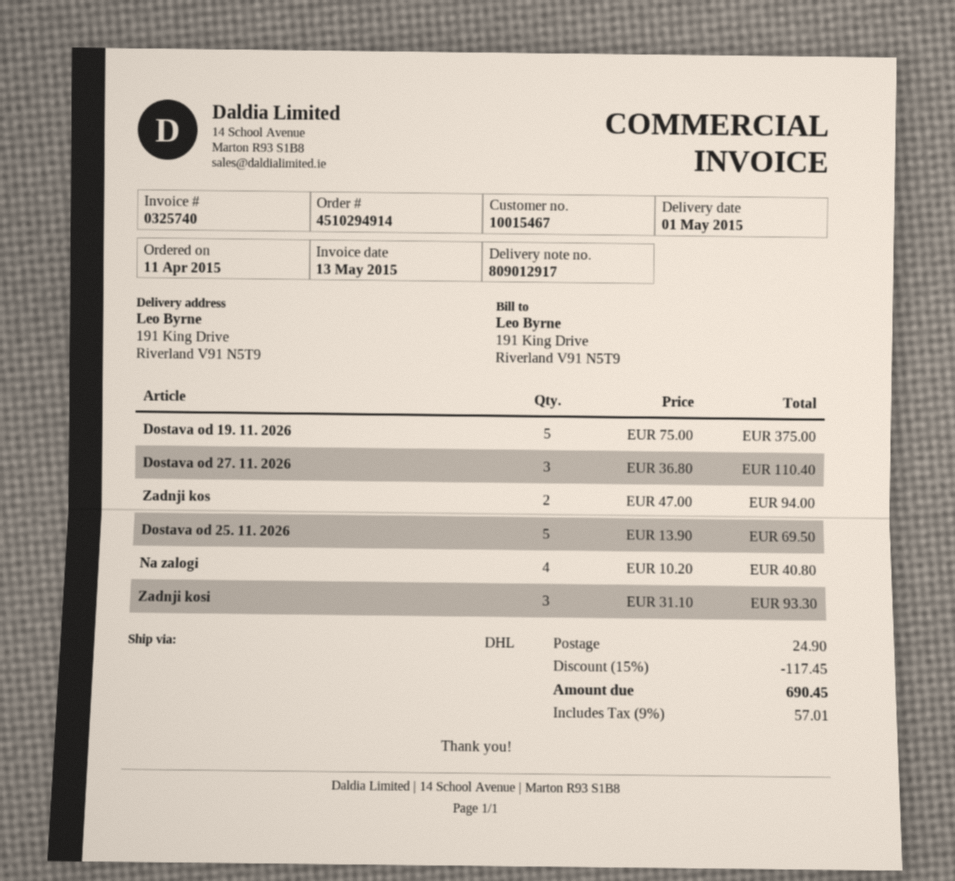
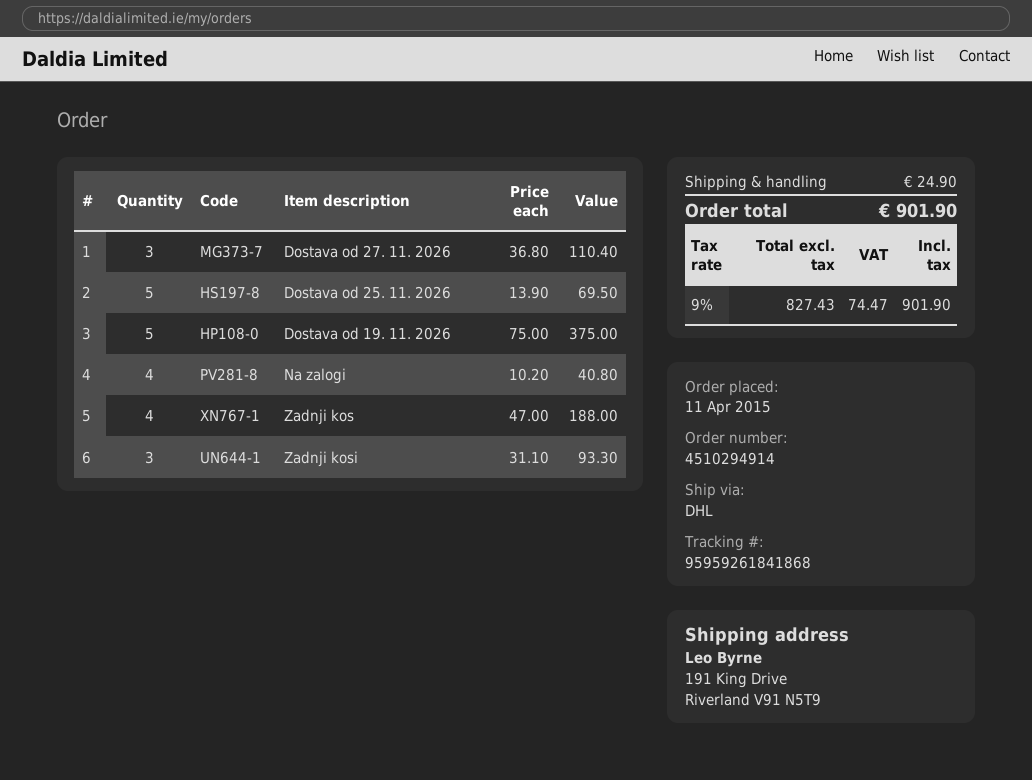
Zadnji kos: 2 x 47.00 = 94.00 -> 4 x 47.00 = 188.00
discount: 15% = 117.45 -> none
tax: 9% = 57.01 -> 9% = 74.47
total: 690.45 -> 901.90

